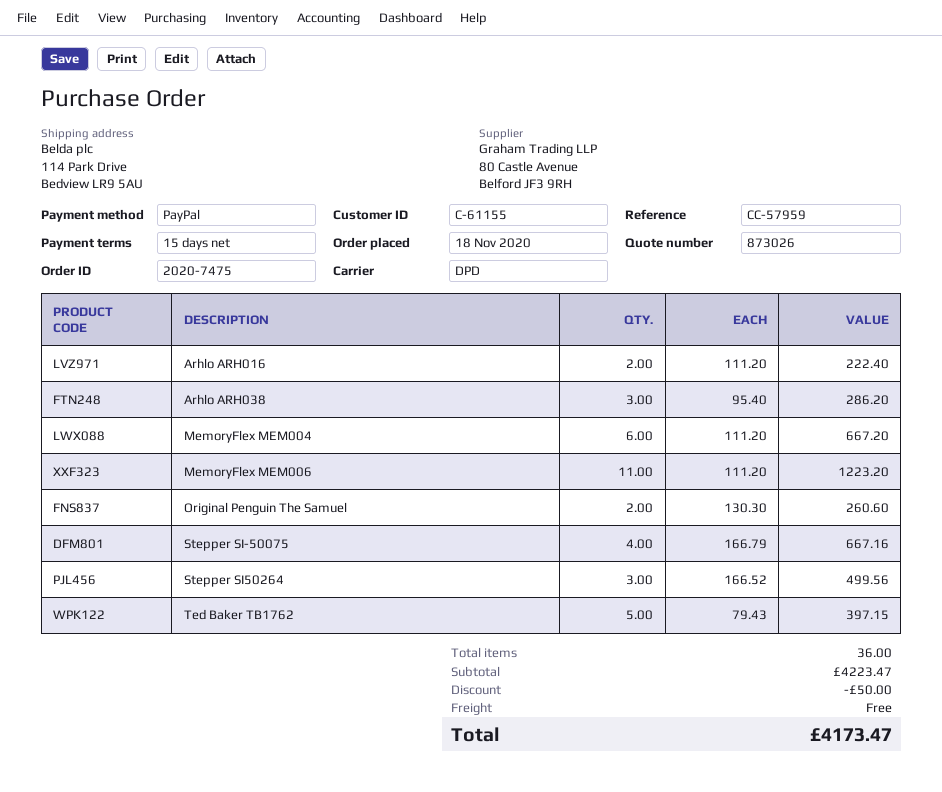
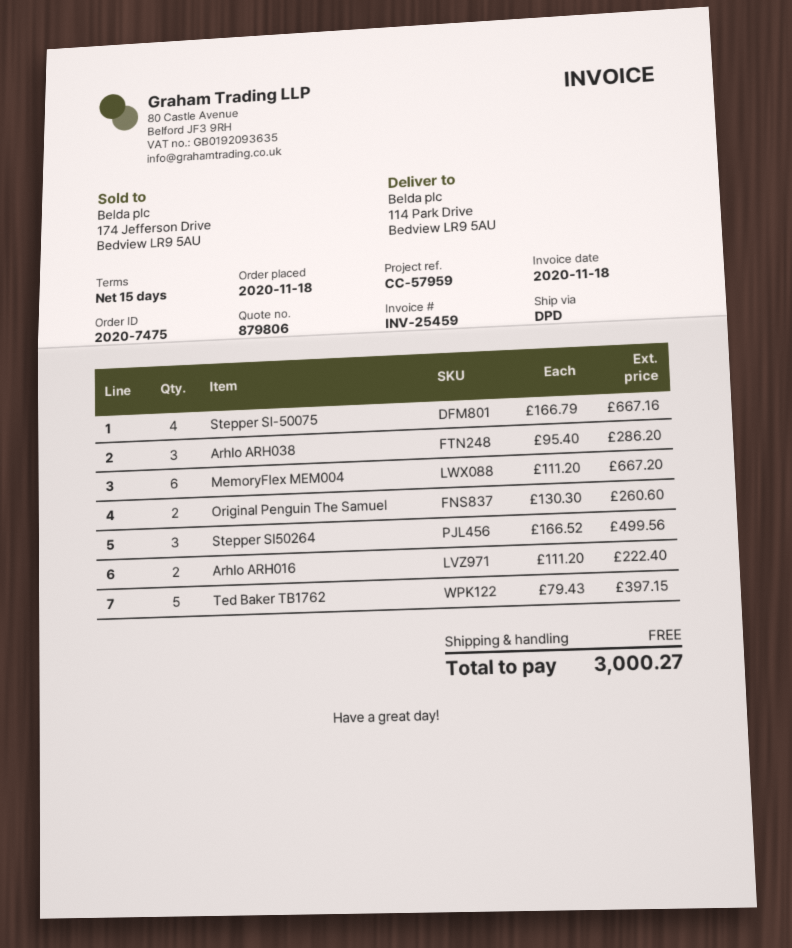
quote number: 873026 -> 879806
MemoryFlex MEM006: 11 x 111.20 = 1223.20 -> none
discount: 50.00 -> none
total: 4173.47 -> 3000.27

